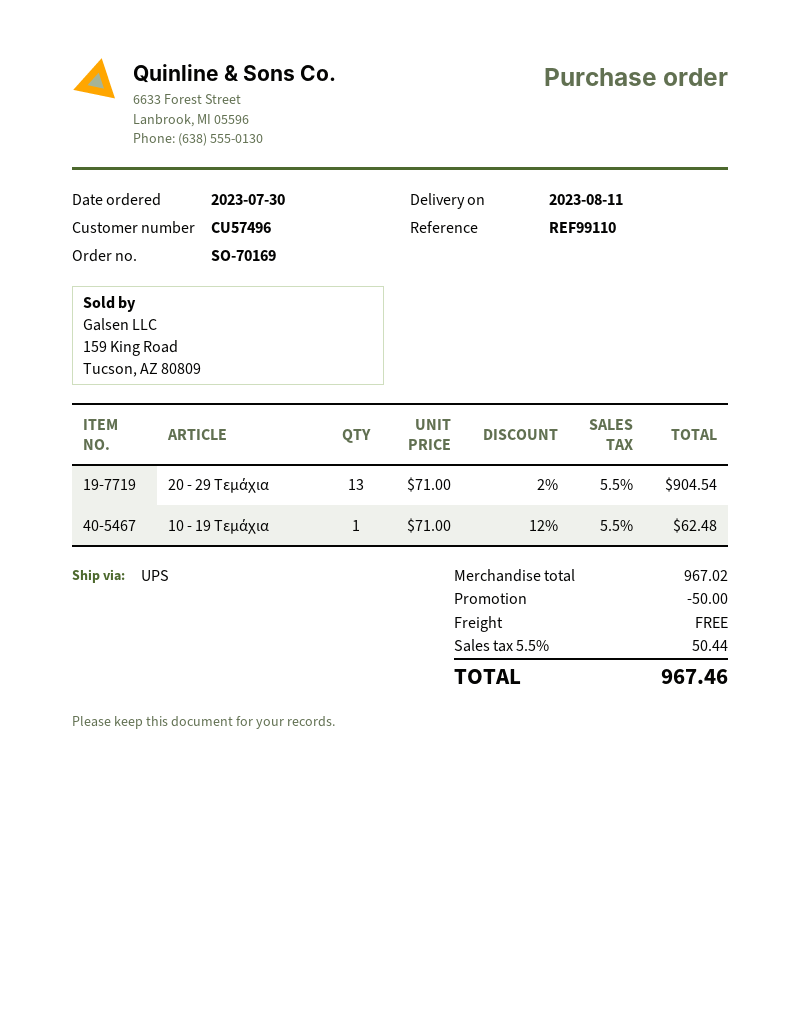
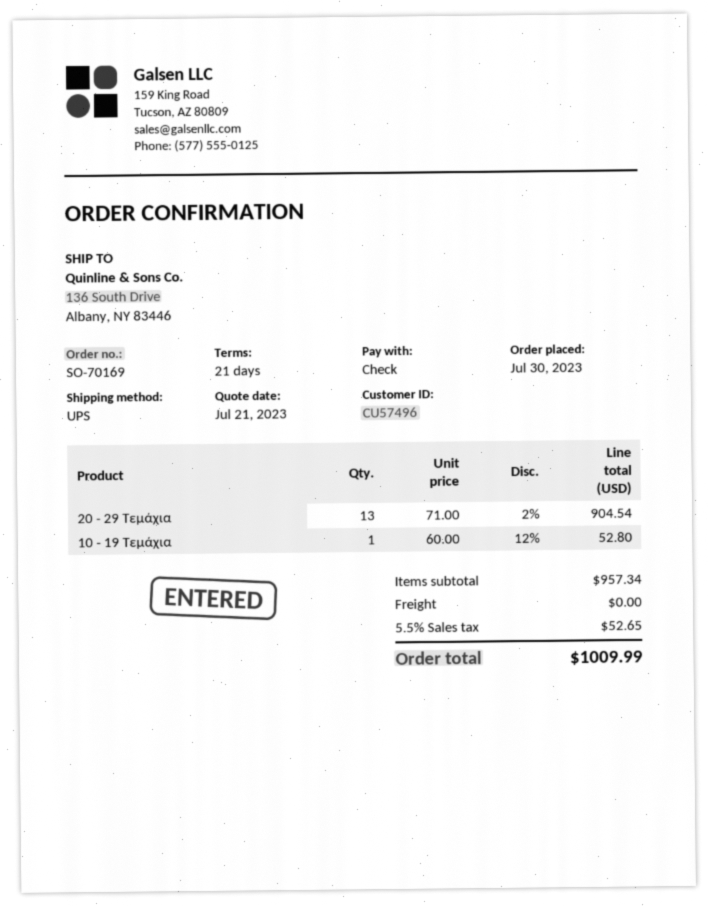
10 - 19 Τεμάχια: 1 x 71.00 - 12% = 62.48 -> 1 x 60.00 - 12% = 52.80
subtotal: 967.02 -> 957.34
discount: 50.00 -> none
tax: 5.5% = 50.44 -> 5.5% = 52.65
total: 967.46 -> 1009.99

